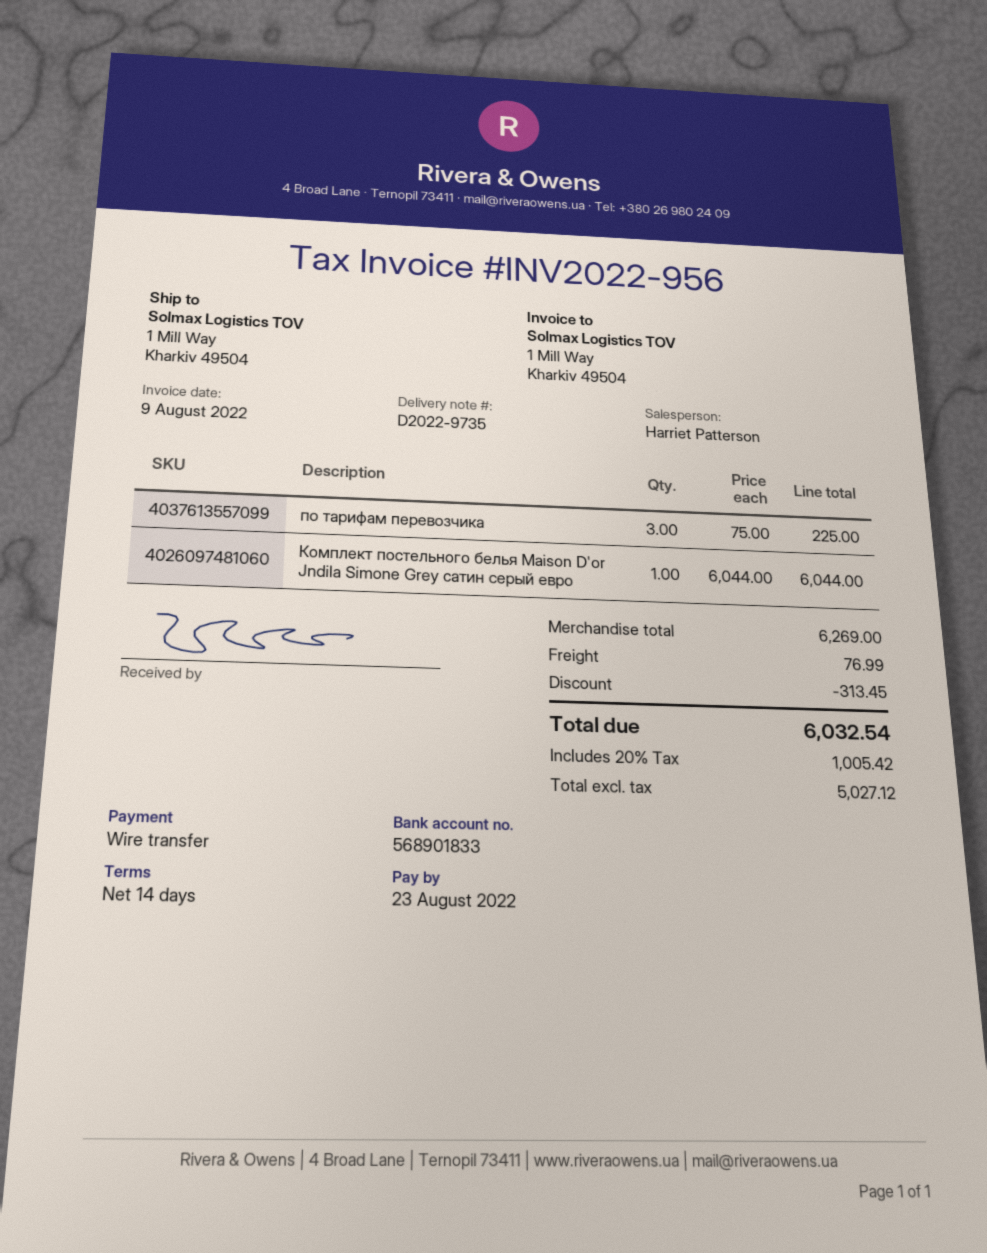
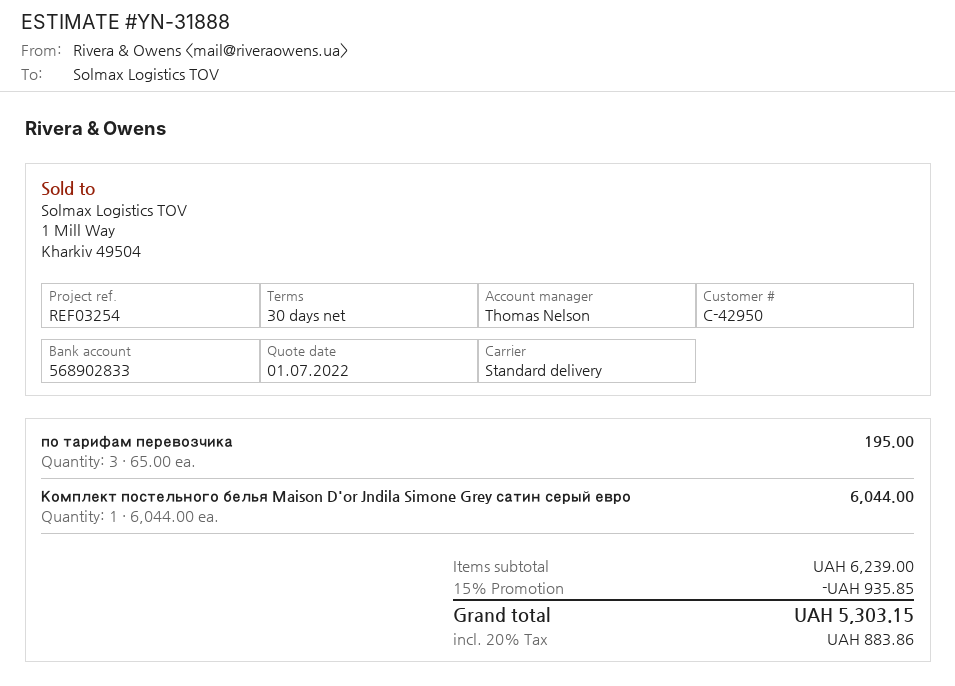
payment terms: 14 days -> 30 days
sales rep: Harriet Patterson -> Thomas Nelson
bank account: 568901833 -> 568902833
по тарифам перевозчика: 3 x 75.00 = 225.00 -> 3 x 65.00 = 195.00
subtotal: 6269.00 -> 6239.00
discount: 313.45 -> 935.85
shipping: 76.99 -> none
tax: 20% = 1005.42 -> 20% = 883.86
total: 6032.54 -> 5303.15

